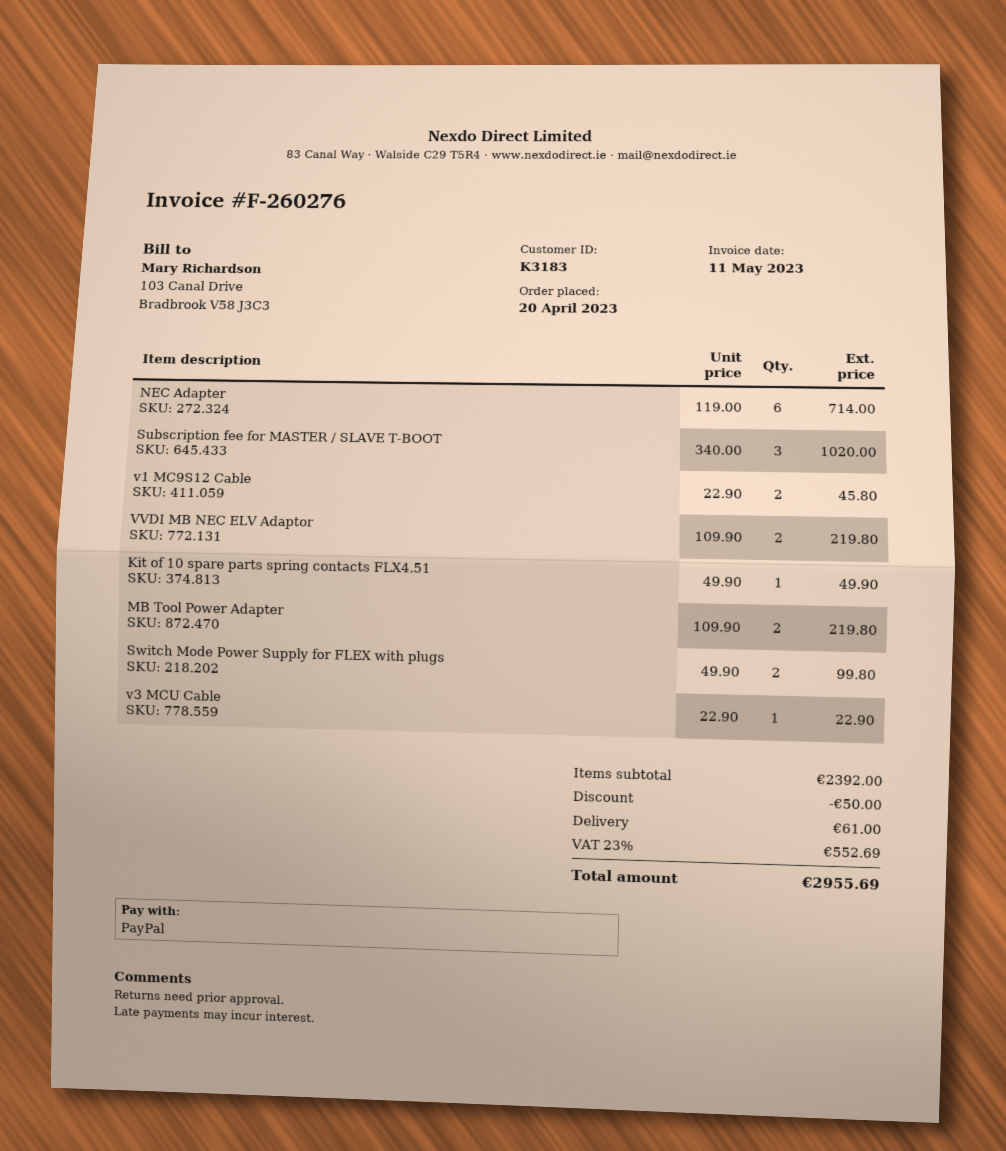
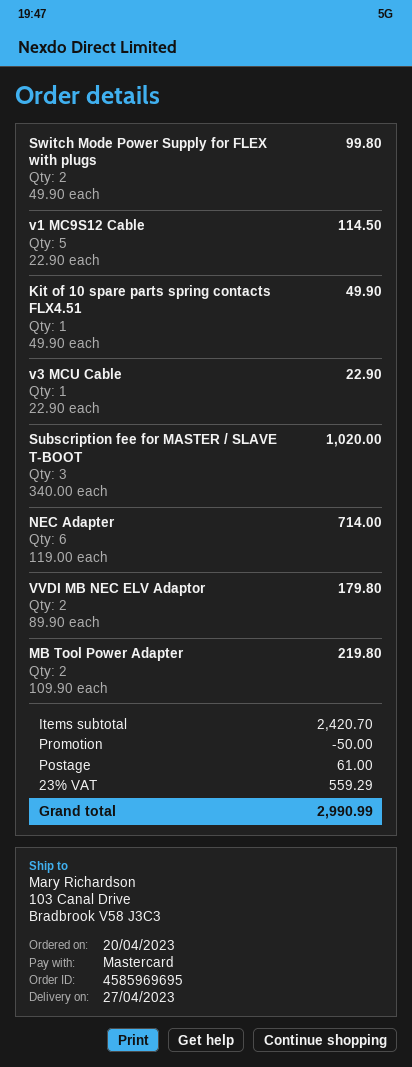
payment method: PayPal -> Mastercard
v1 MC9S12 Cable: 2 x 22.90 = 45.80 -> 5 x 22.90 = 114.50
VVDI MB NEC ELV Adaptor: 2 x 109.90 = 219.80 -> 2 x 89.90 = 179.80
subtotal: 2392.00 -> 2420.70
tax: 23% = 552.69 -> 23% = 559.29
total: 2955.69 -> 2990.99

